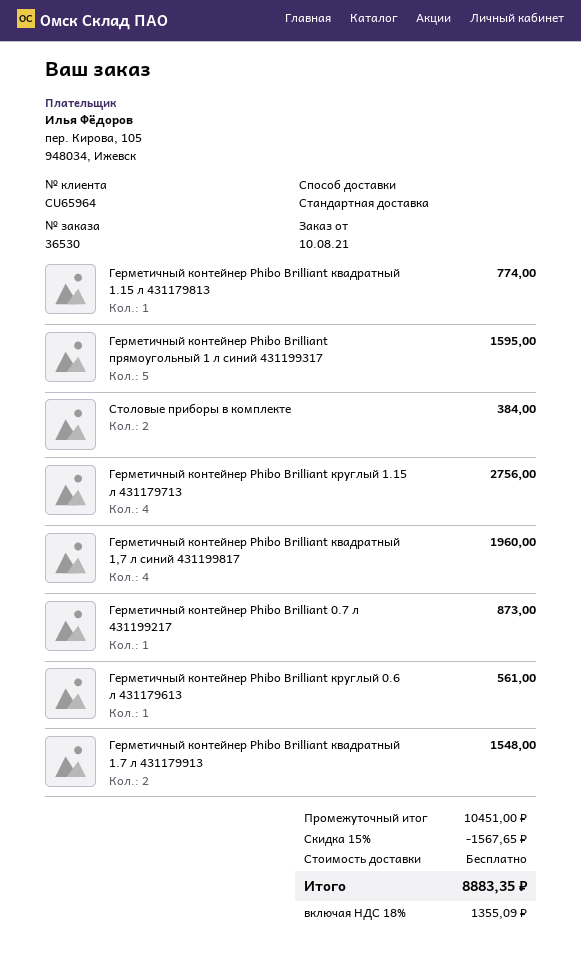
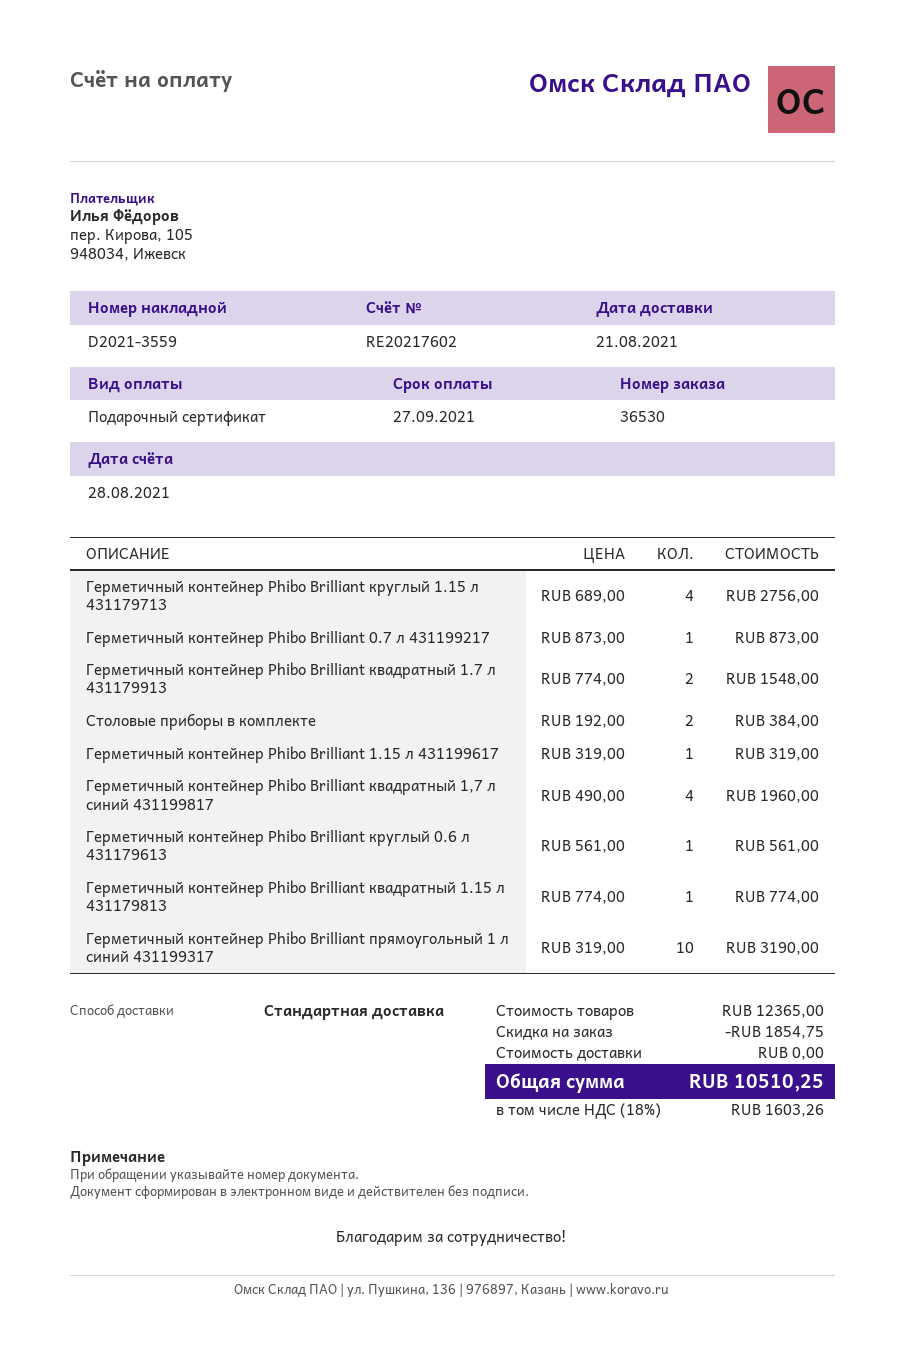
Герметичный контейнер Phibo Brilliant прямоугольный 1 л синий 431199317: 5 for 1595.00 -> 10 for 3190.00
Герметичный контейнер Phibo Brilliant 1.15 л 431199617: none -> 1 for 319.00
subtotal: 10451.00 -> 12365.00
discount: 1567.65 -> 1854.75
tax: 18% = 1355.09 -> 18% = 1603.26
total: 8883.35 -> 10510.25

